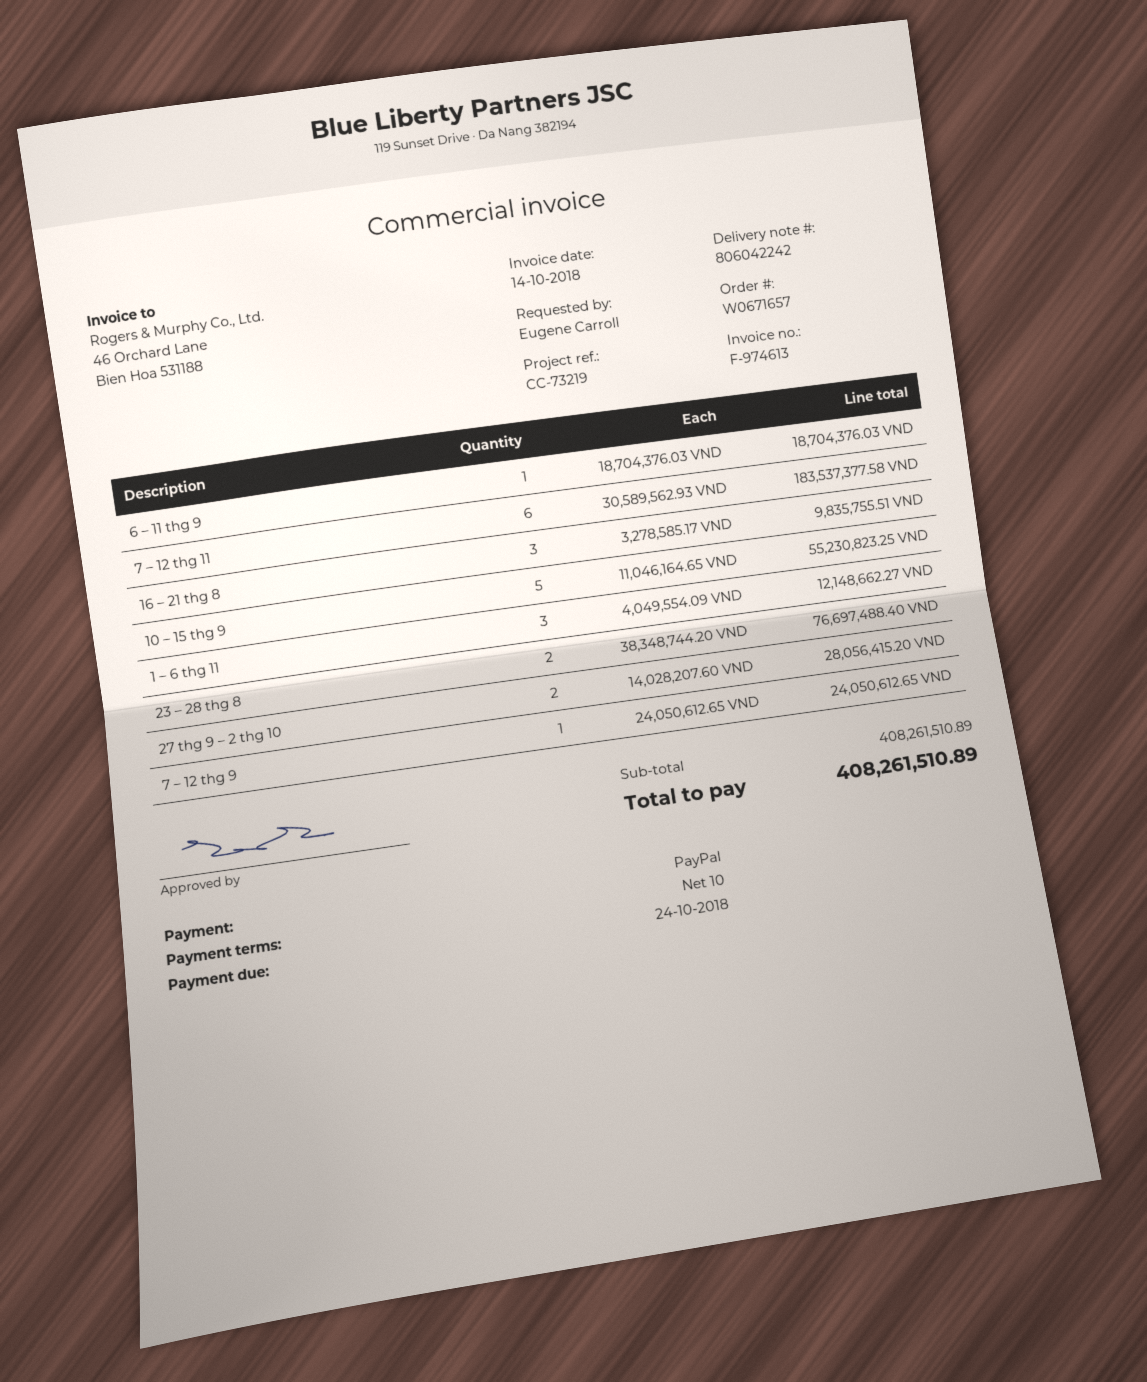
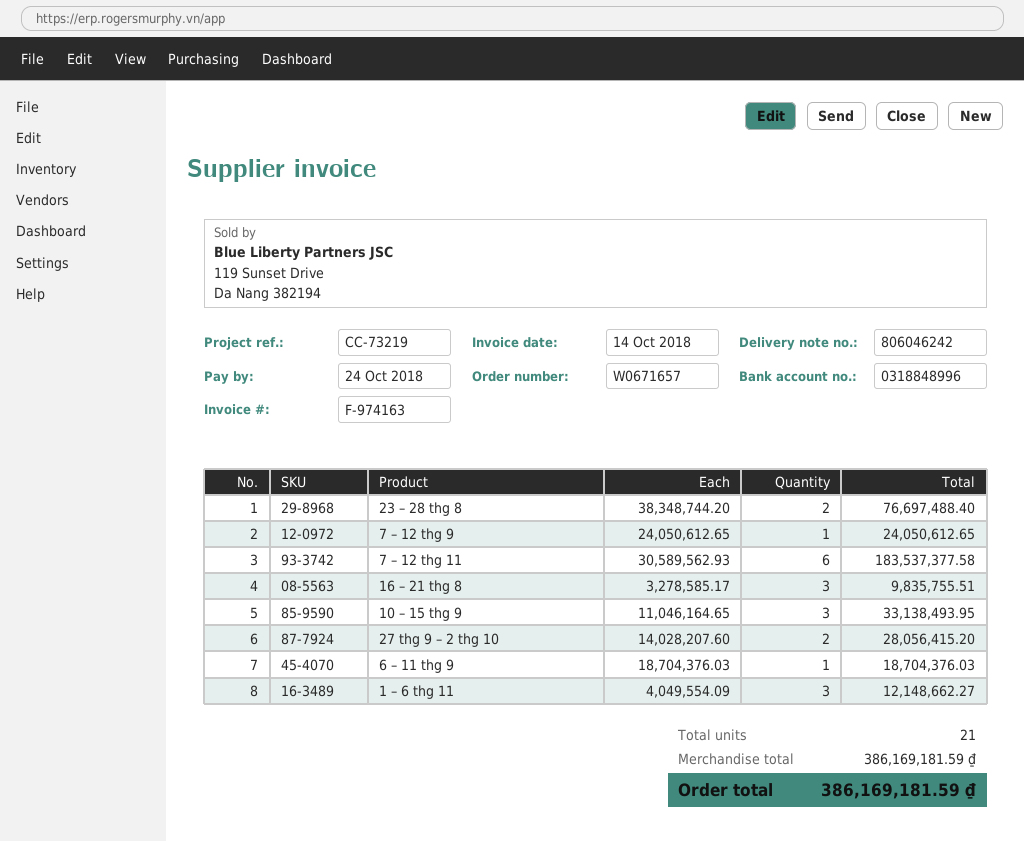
delivery note number: 806042242 -> 806046242
invoice number: F-974613 -> F-974163
10 – 15 thg 9: 5 x 11046164.65 = 55230823.25 -> 3 x 11046164.65 = 33138493.95
subtotal: 408261510.89 -> 386169181.59
total: 408261510.89 -> 386169181.59

